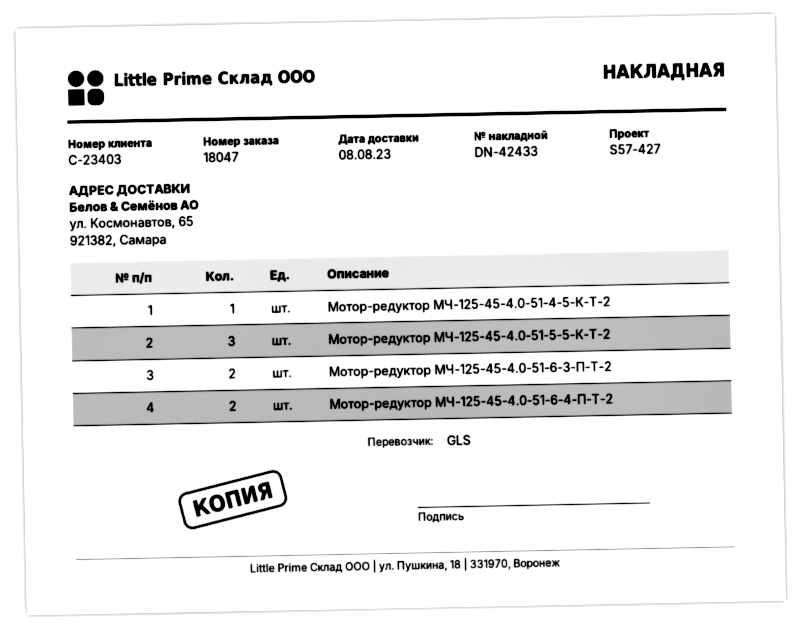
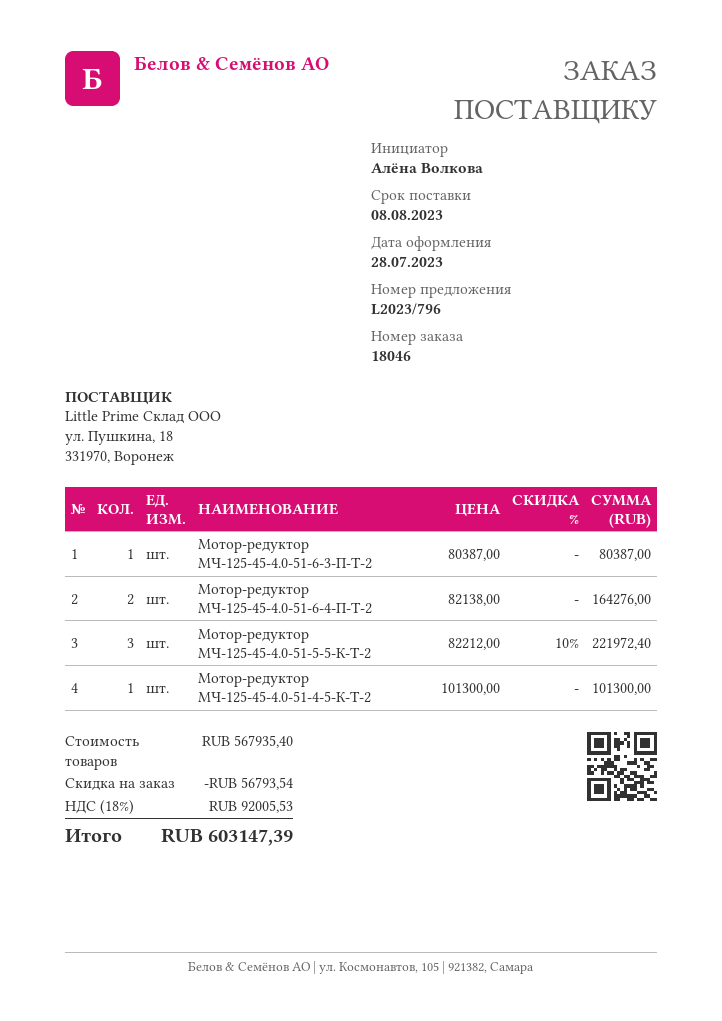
order number: 18047 -> 18046
Мотор-редуктор МЧ-125-45-4.0-51-6-3-П-Т-2: 2 -> 1

